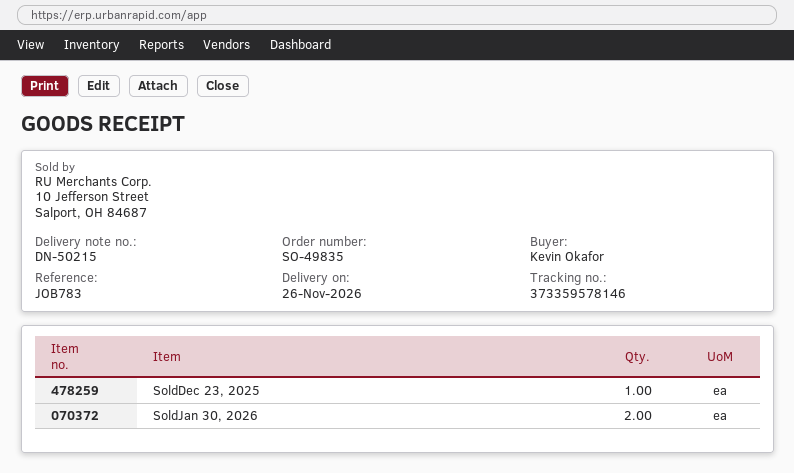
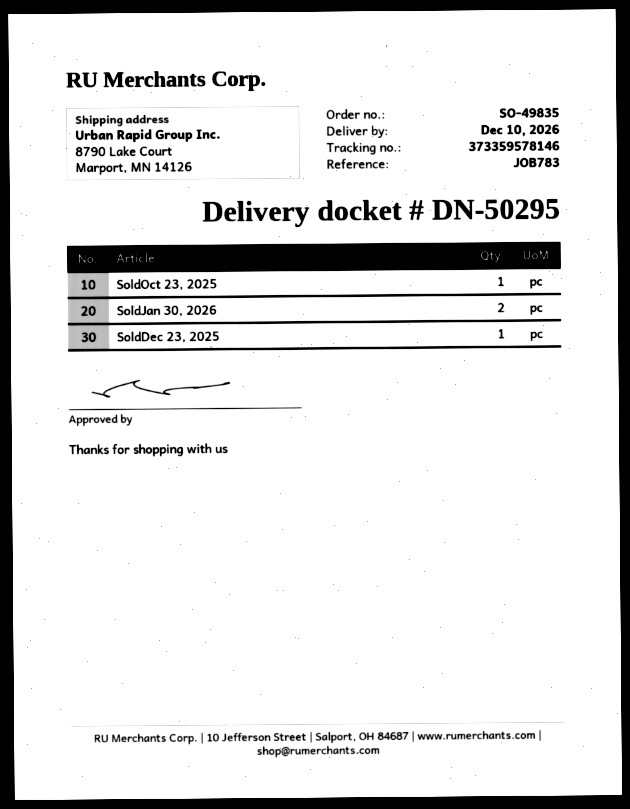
delivery note number: DN-50215 -> DN-50295
delivery date: 2026-11-26 -> 2026-12-10
SoldOct 23, 2025: none -> 1

